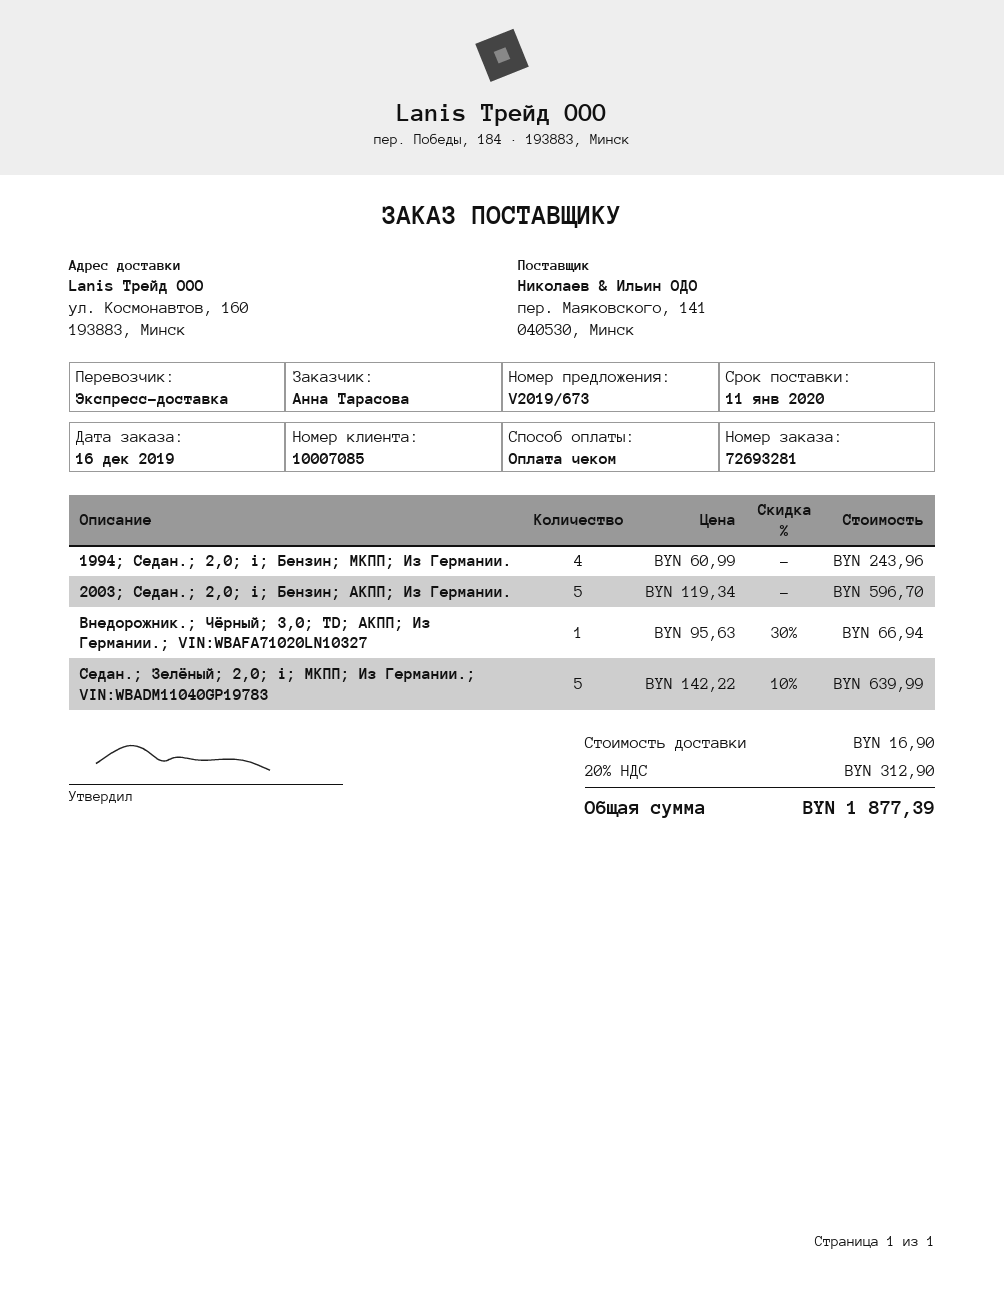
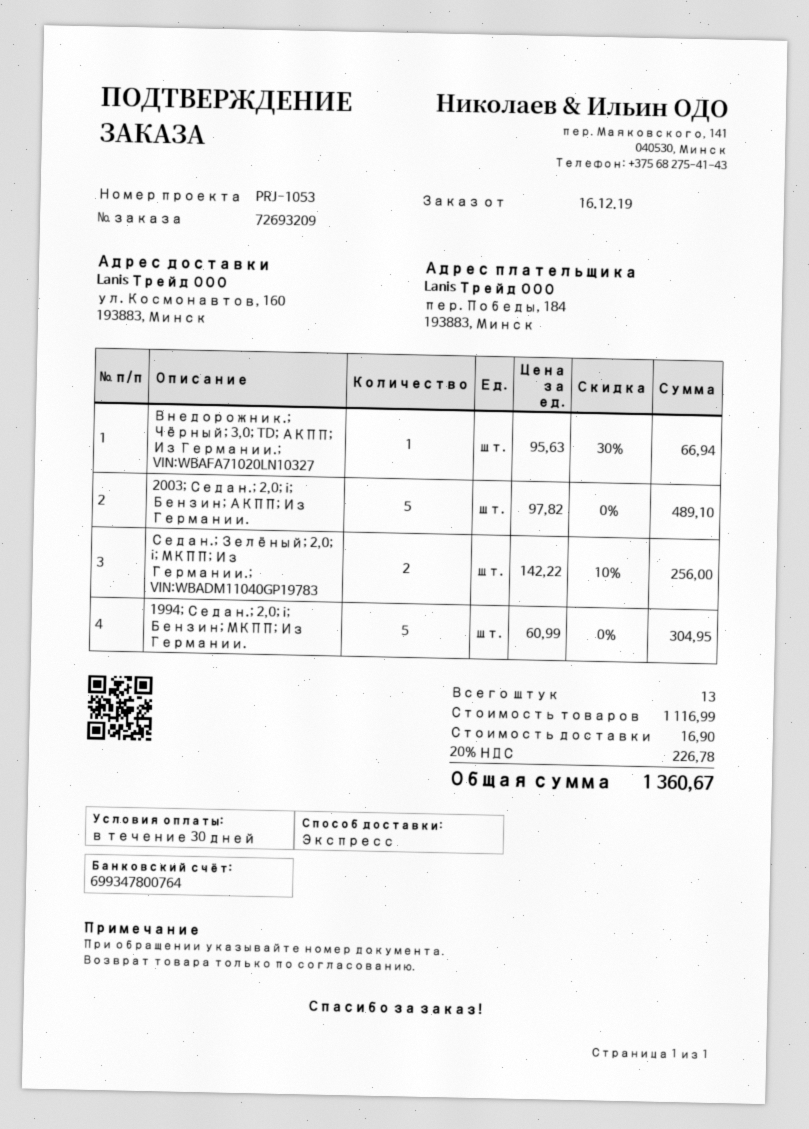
order number: 72693281 -> 72693209
1994; Седан.; 2,0; i; Бензин; МКПП; Из Германии.: 4 x 60.99 = 243.96 -> 5 x 60.99 = 304.95
2003; Седан.; 2,0; i; Бензин; АКПП; Из Германии.: 5 x 119.34 = 596.70 -> 5 x 97.82 = 489.10
Седан.; Зелёный; 2,0; i; МКПП; Из Германии.; VIN:WBADM11040GP19783: 5 x 142.22 - 10% = 639.99 -> 2 x 142.22 - 10% = 256.00
tax: 20% = 312.90 -> 20% = 226.78
total: 1877.39 -> 1360.67

